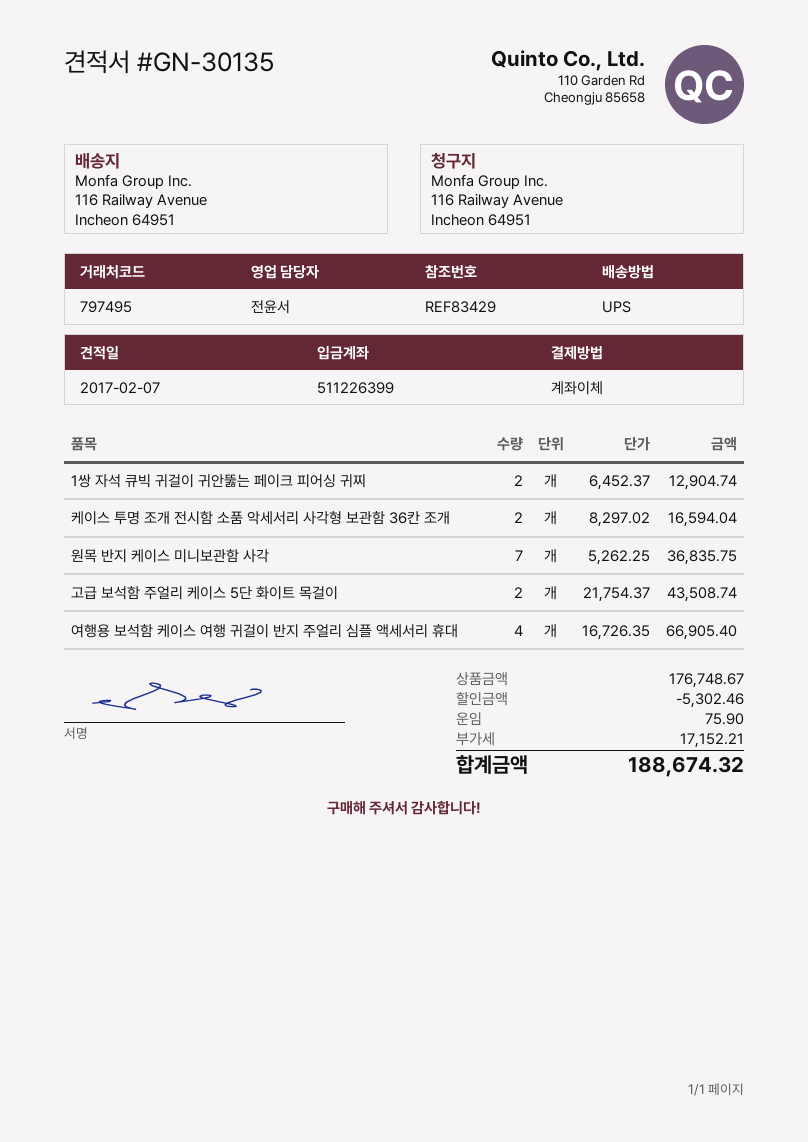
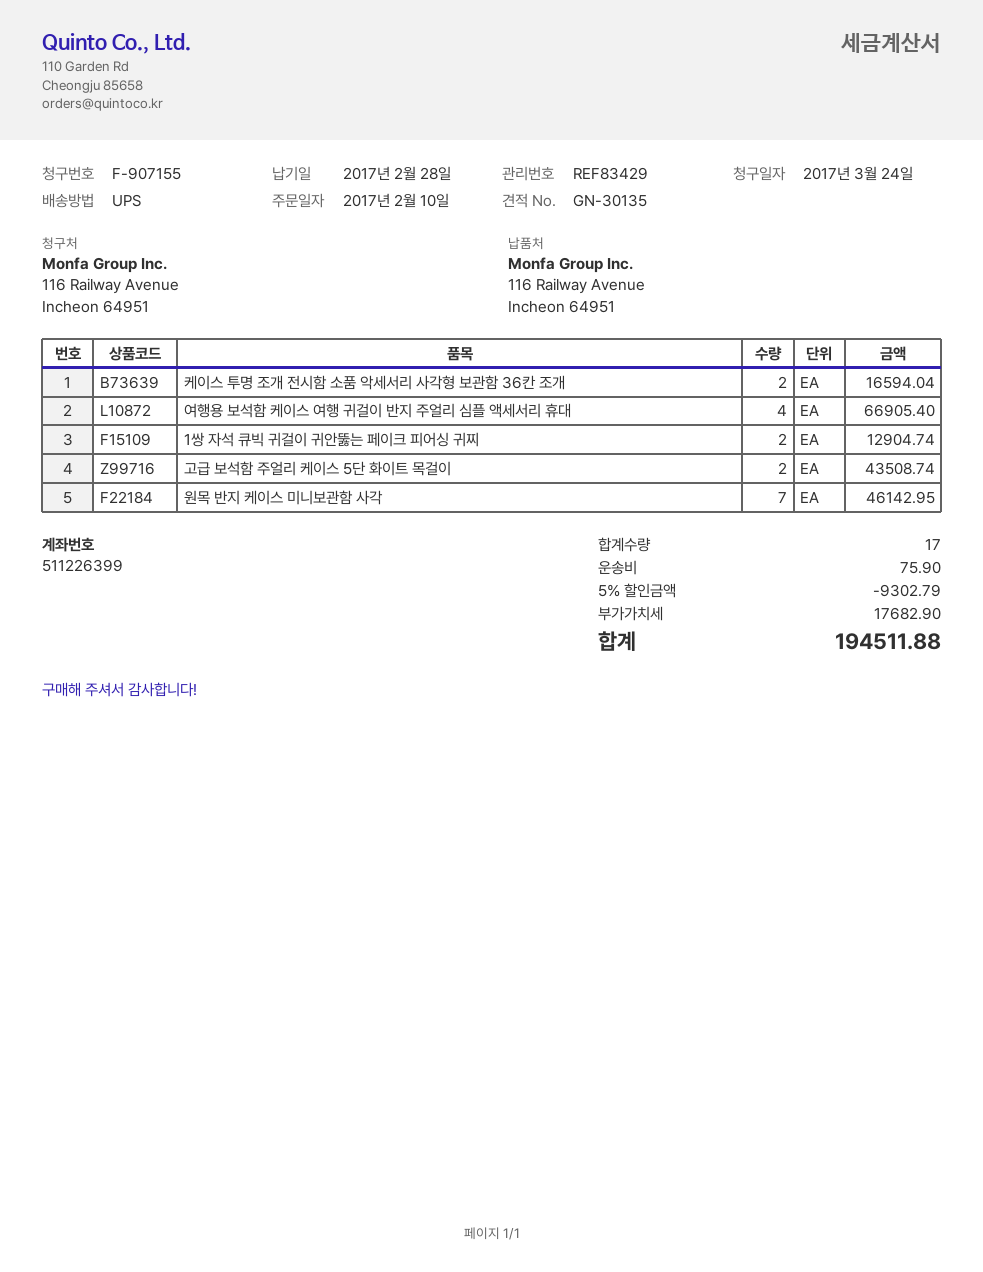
원목 반지 케이스 미니보관함 사각: 7 for 36835.75 -> 7 for 46142.95
discount: 5302.46 -> 9302.79
tax: 17152.21 -> 17682.90
total: 188674.32 -> 194511.88

